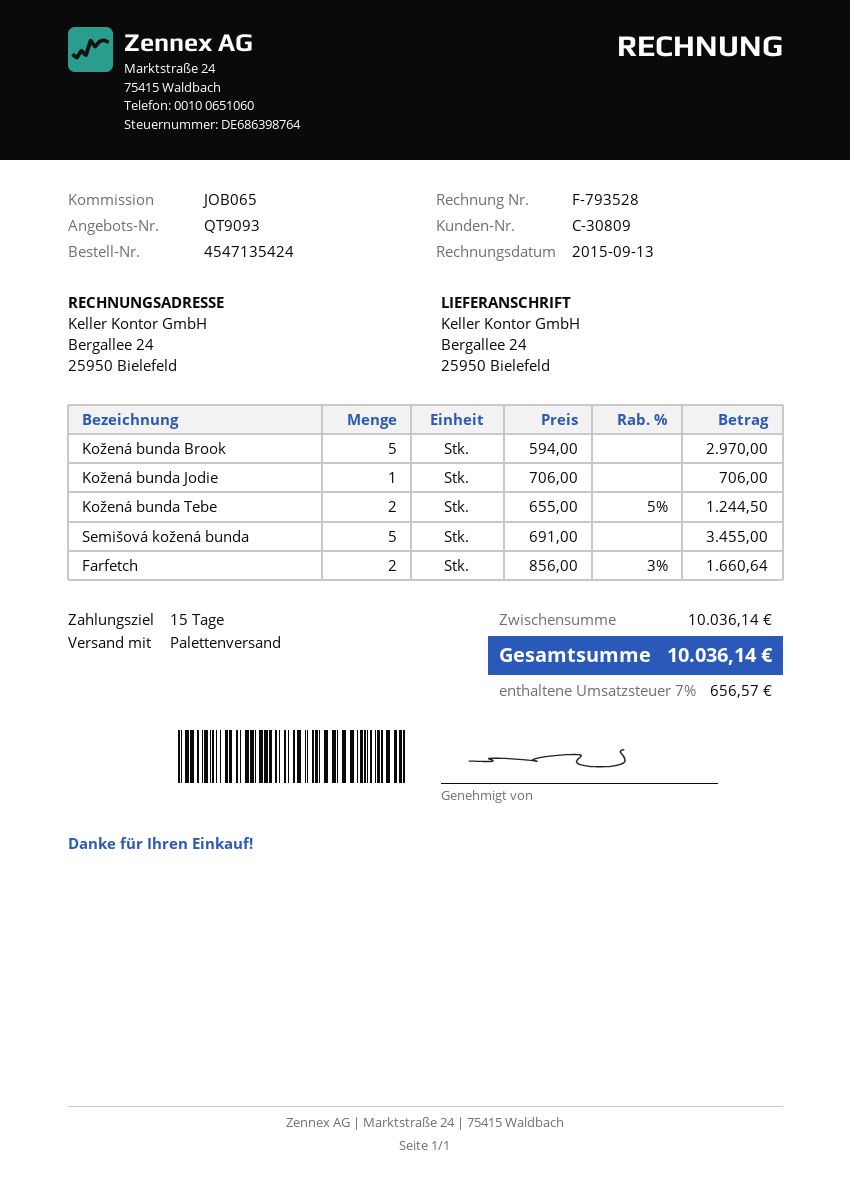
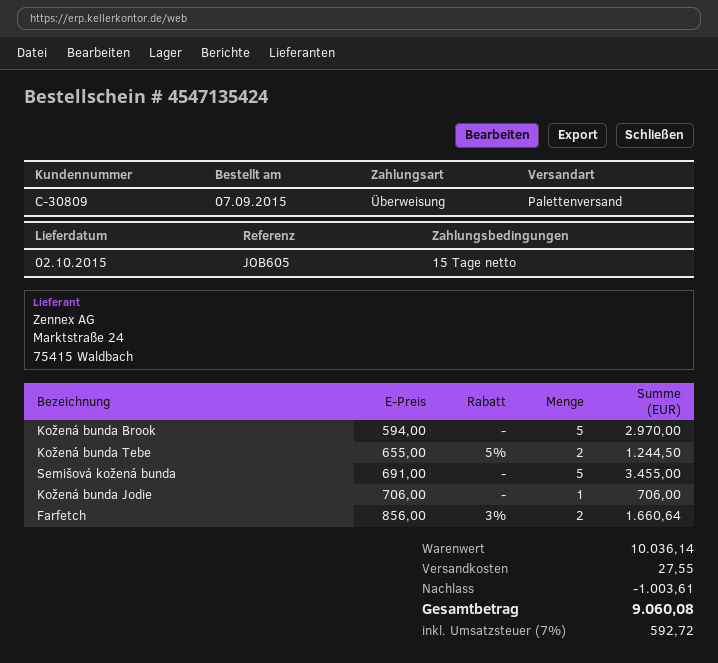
reference: JOB065 -> JOB605
discount: none -> 1003.61
shipping: none -> 27.55
tax: 7% = 656.57 -> 7% = 592.72
total: 10036.14 -> 9060.08

